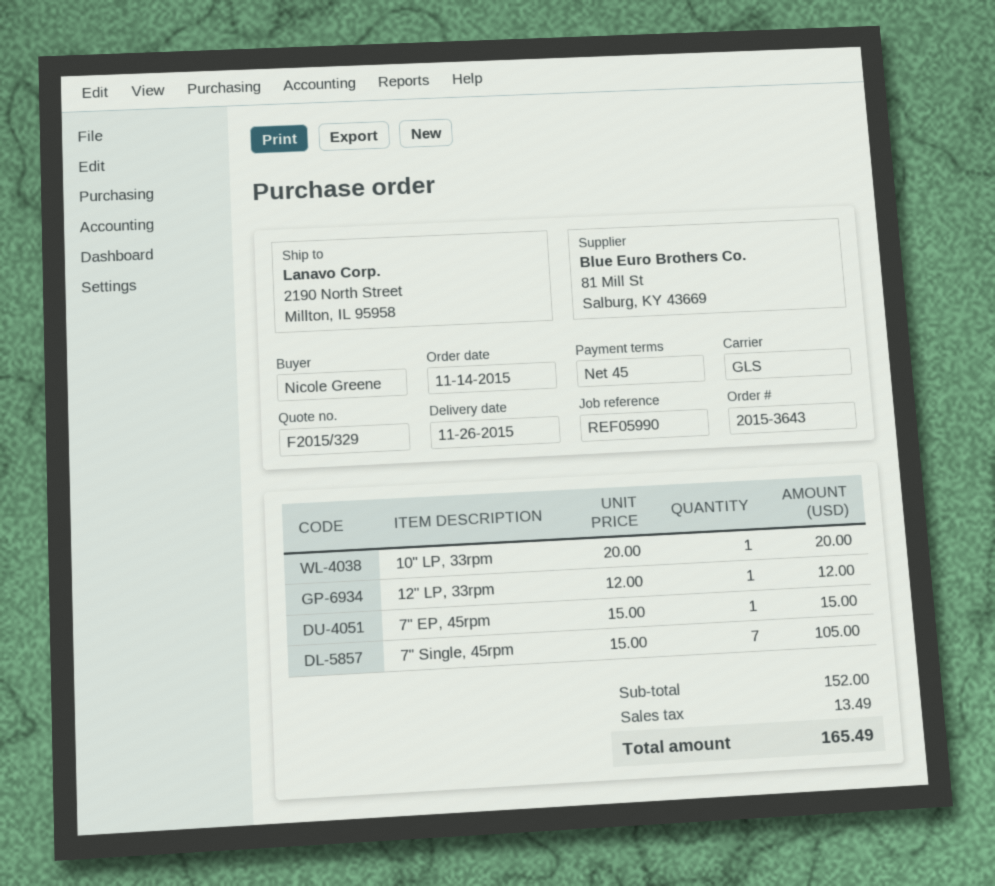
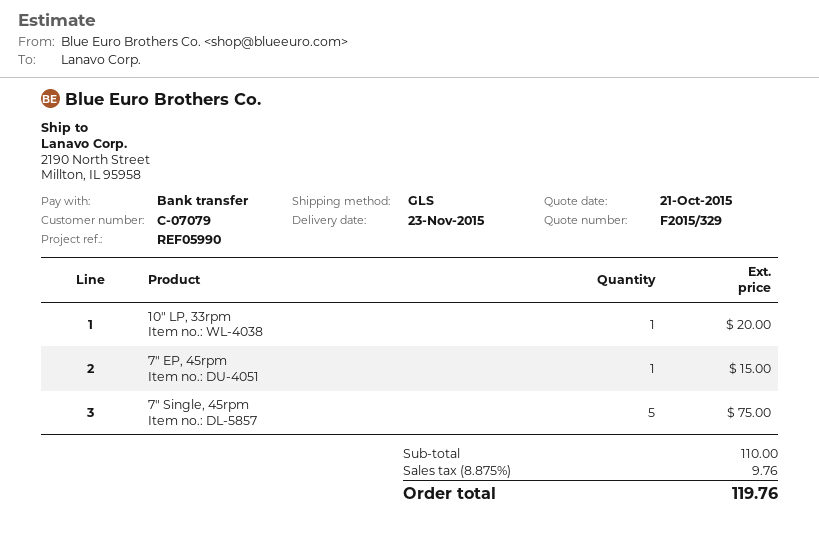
delivery date: 2015-11-26 -> 2015-11-23
12" LP, 33rpm: 1 for 12.00 -> none
7" Single, 45rpm: 7 for 105.00 -> 5 for 75.00
subtotal: 152.00 -> 110.00
tax: 13.49 -> 9.76
total: 165.49 -> 119.76

